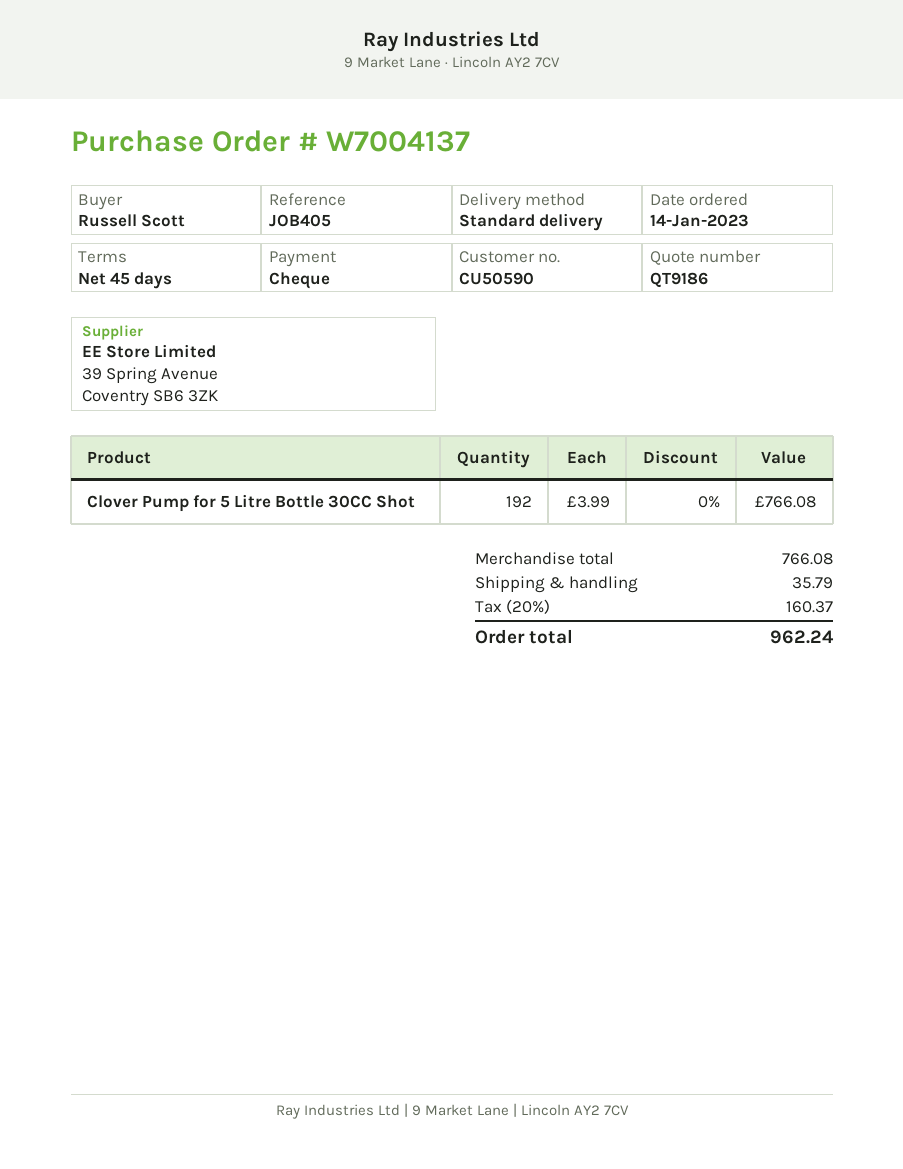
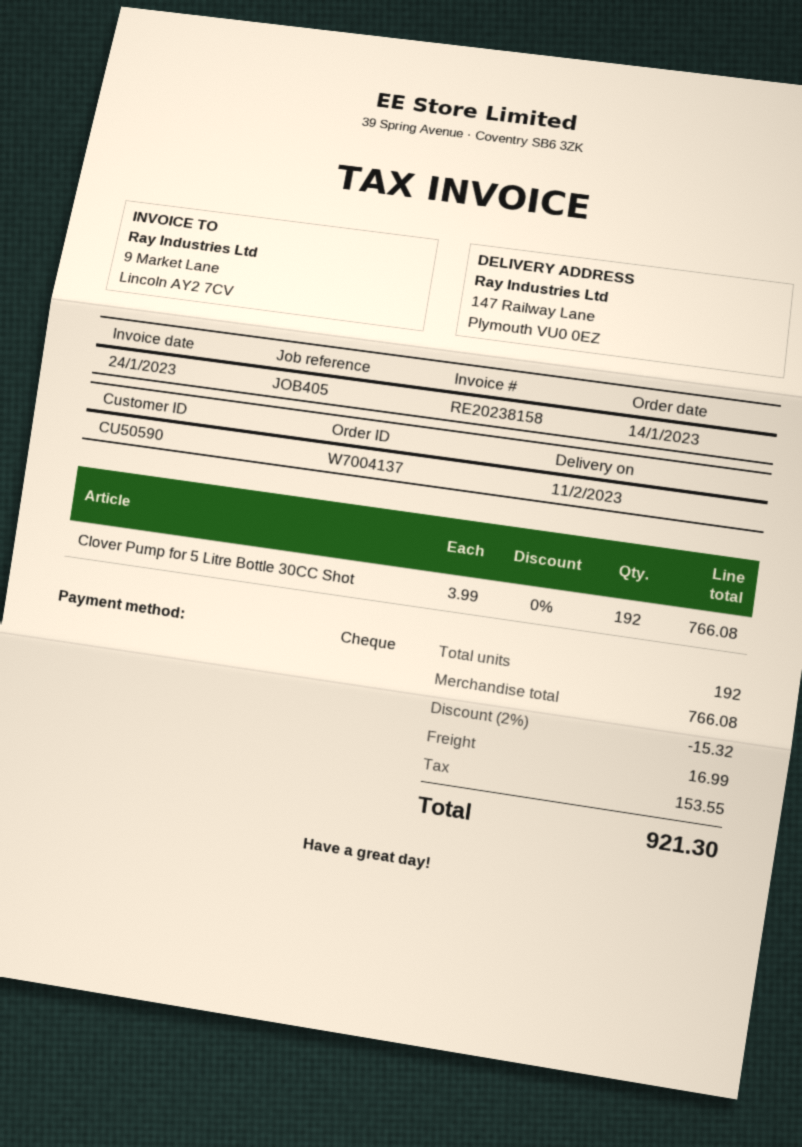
discount: none -> 2% = 15.32
shipping: 35.79 -> 16.99
tax: 160.37 -> 153.55
total: 962.24 -> 921.30

